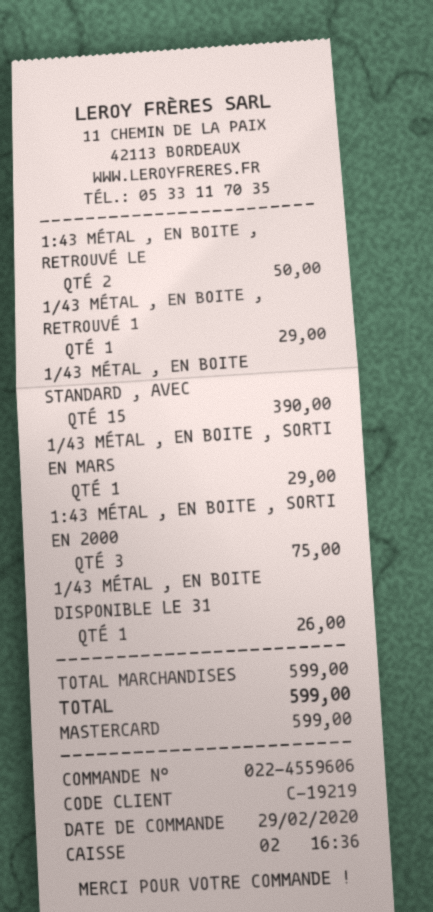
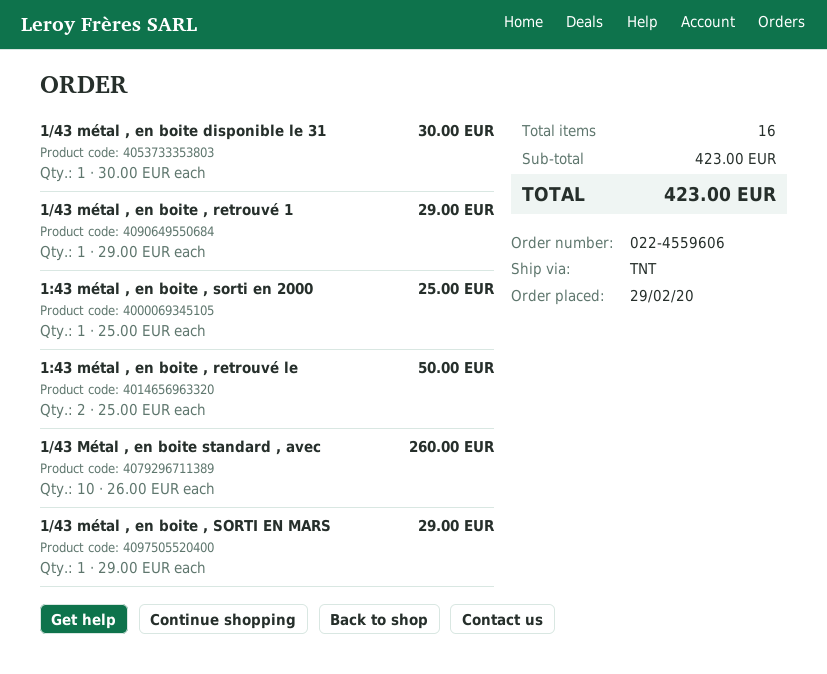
1/43 MÉTAL , EN BOITE STANDARD , AVEC: 15 for 390.00 -> 10 for 260.00
1:43 MÉTAL , EN BOITE , SORTI EN 2000: 3 for 75.00 -> 1 for 25.00
1/43 MÉTAL , EN BOITE DISPONIBLE LE 31: 1 for 26.00 -> 1 for 30.00
subtotal: 599.00 -> 423.00
total: 599.00 -> 423.00

